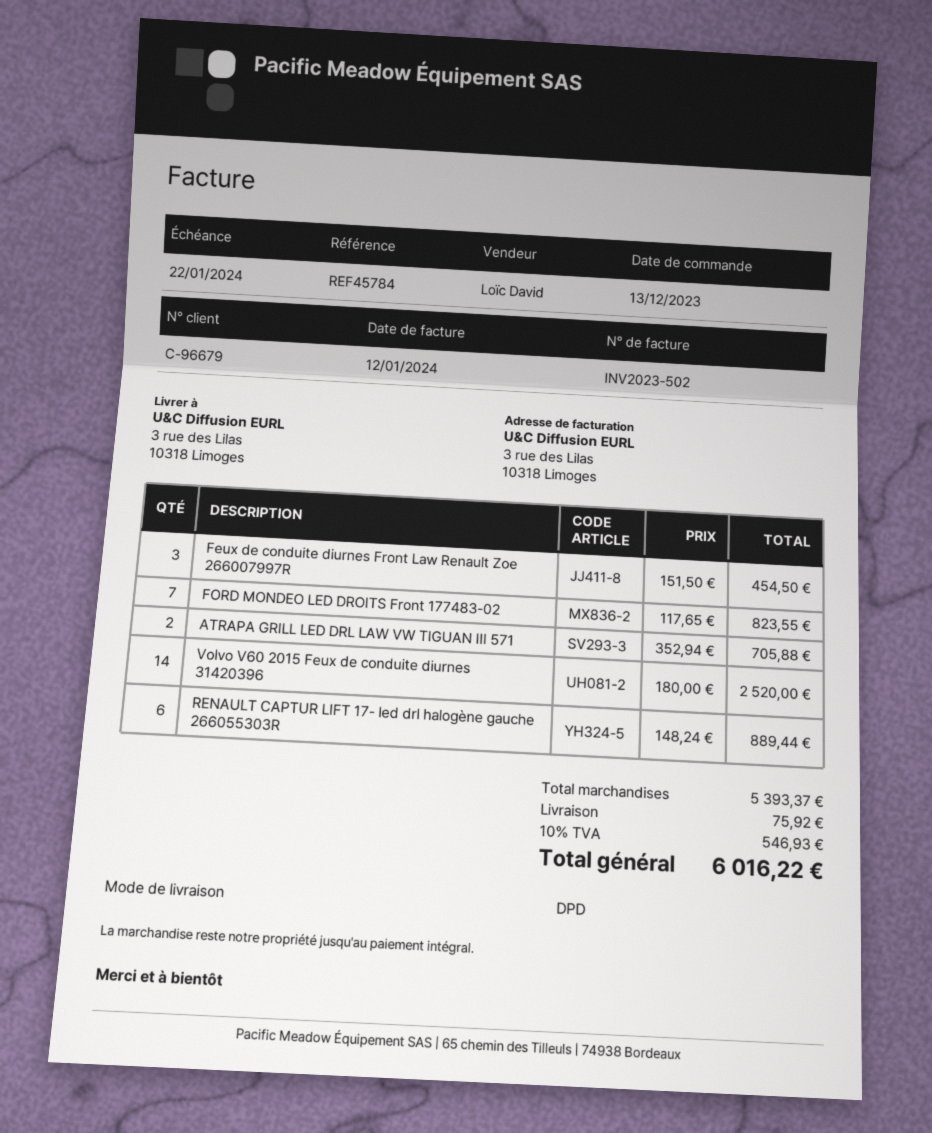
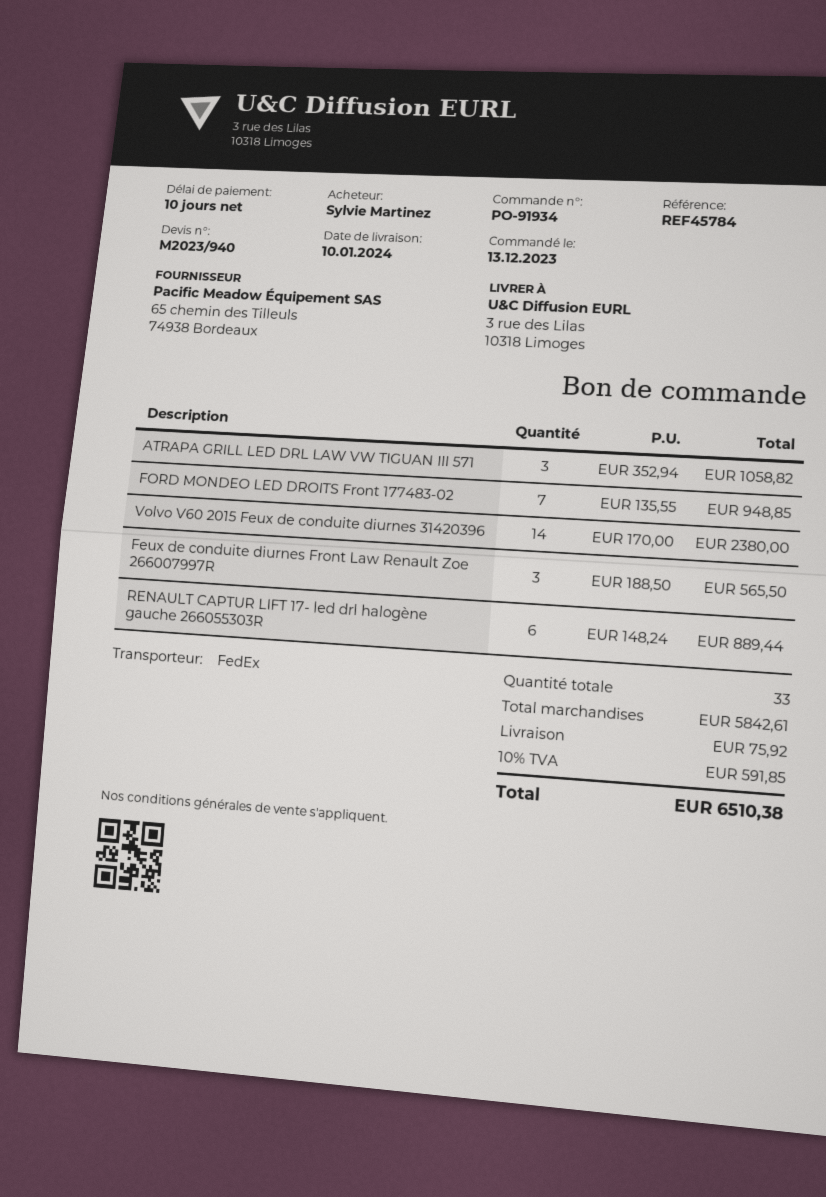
shipping method: DPD -> FedEx
Feux de conduite diurnes Front Law Renault Zoe 266007997R: 3 x 151.50 = 454.50 -> 3 x 188.50 = 565.50
FORD MONDEO LED DROITS Front 177483-02: 7 x 117.65 = 823.55 -> 7 x 135.55 = 948.85
ATRAPA GRILL LED DRL LAW VW TIGUAN III 571: 2 x 352.94 = 705.88 -> 3 x 352.94 = 1058.82
Volvo V60 2015 Feux de conduite diurnes 31420396: 14 x 180.00 = 2520.00 -> 14 x 170.00 = 2380.00
subtotal: 5393.37 -> 5842.61
tax: 10% = 546.93 -> 10% = 591.85
total: 6016.22 -> 6510.38

